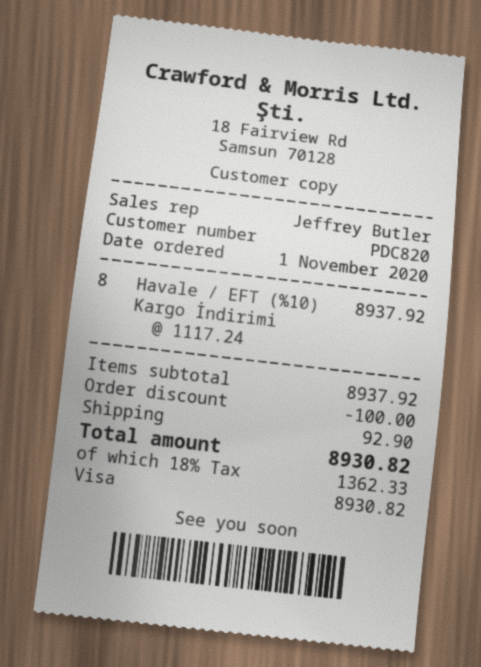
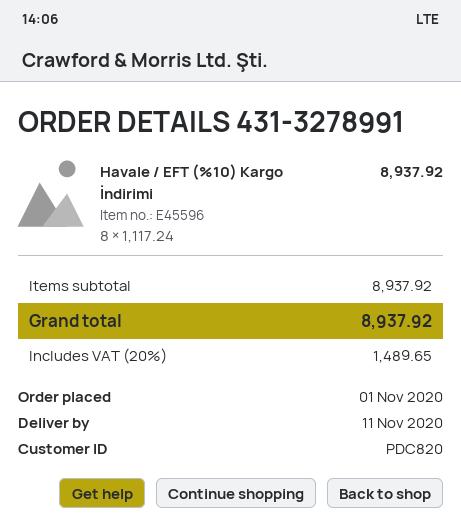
discount: 100.00 -> none
shipping: 92.90 -> none
tax: 18% = 1362.33 -> 20% = 1489.65
total: 8930.82 -> 8937.92

